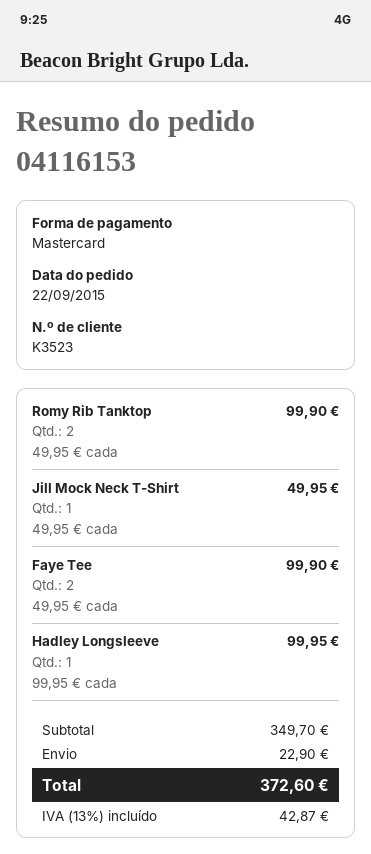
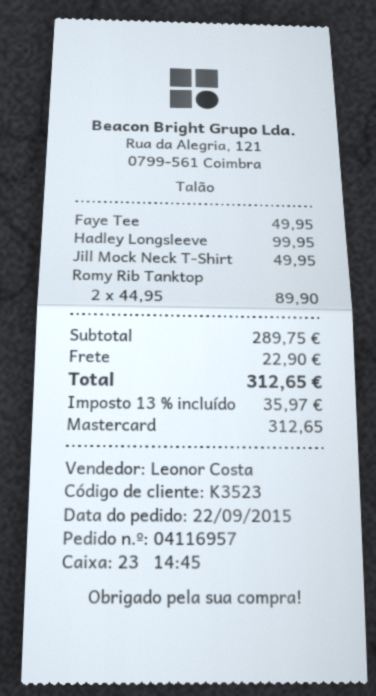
order number: 04116153 -> 04116957
Romy Rib Tanktop: 2 x 49.95 = 99.90 -> 2 x 44.95 = 89.90
Faye Tee: 2 x 49.95 = 99.90 -> 1 x 49.95 = 49.95
subtotal: 349.70 -> 289.75
tax: 13% = 42.87 -> 13% = 35.97
total: 372.60 -> 312.65

